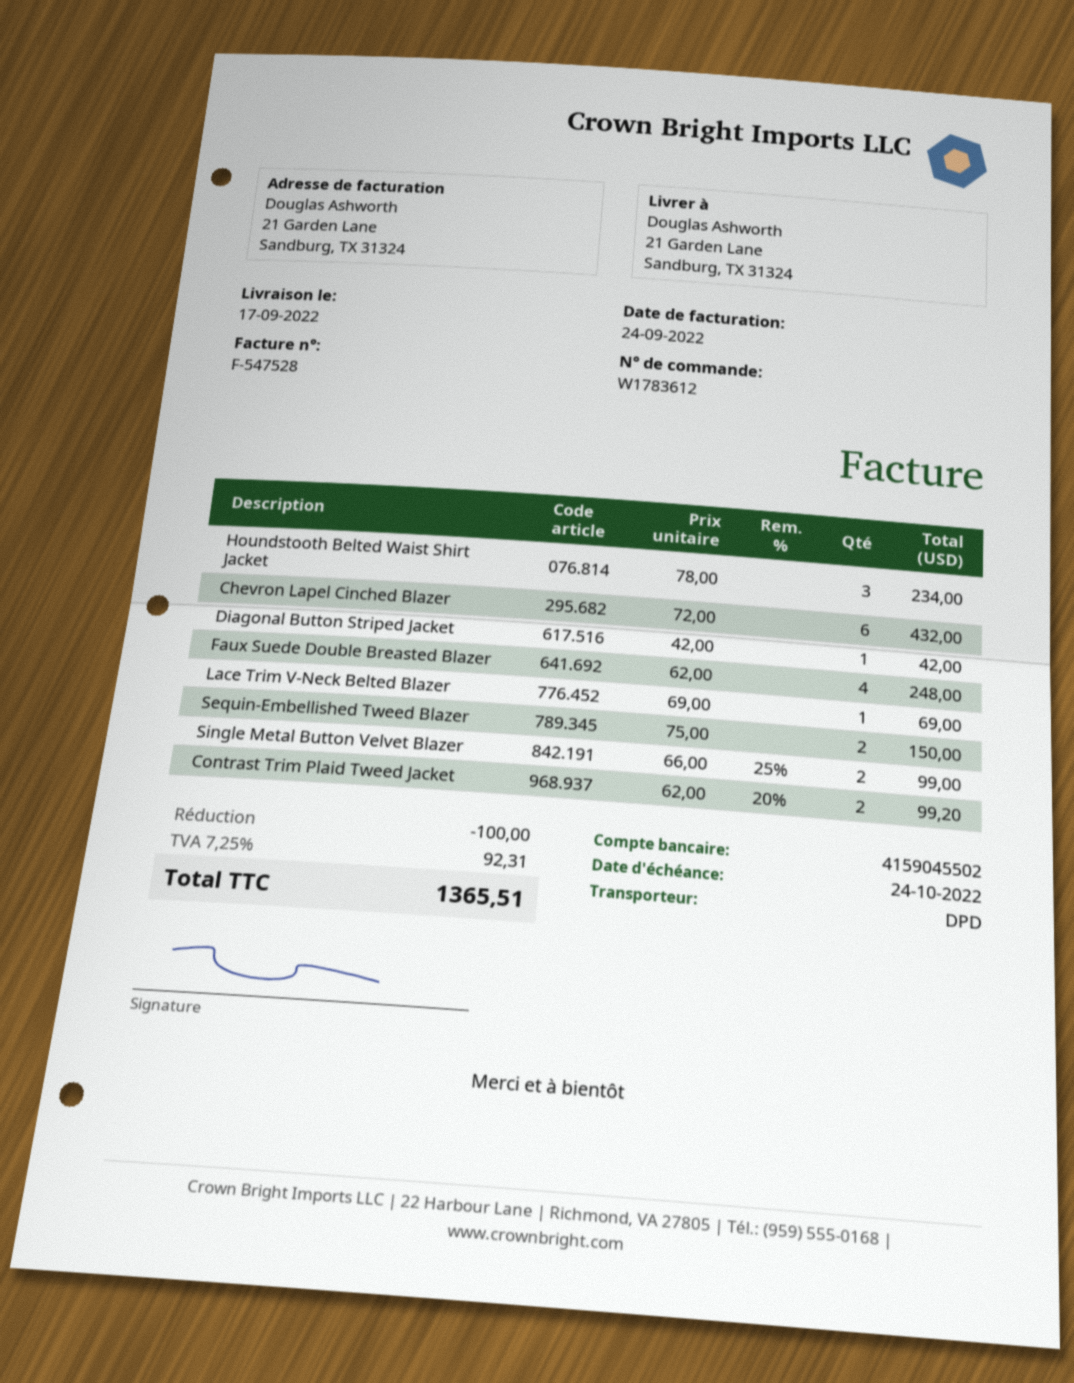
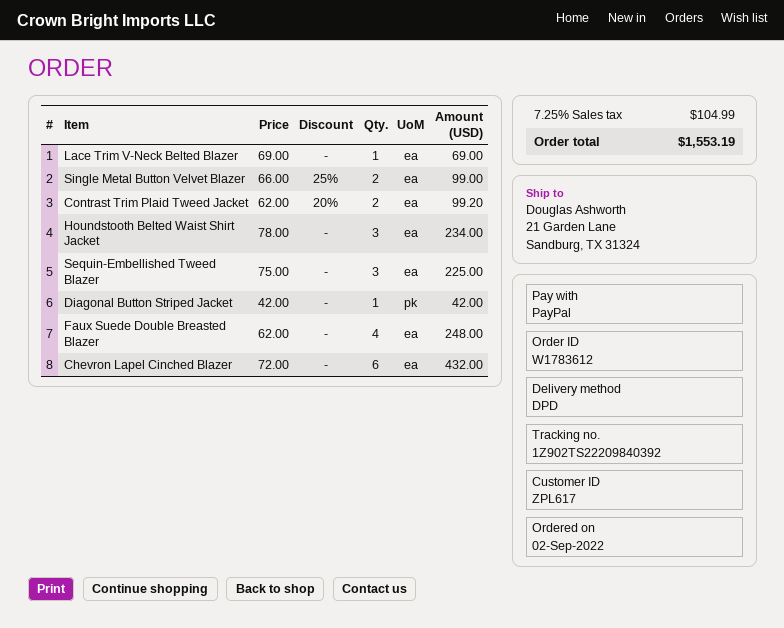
Sequin-Embellished Tweed Blazer: 2 x 75.00 = 150.00 -> 3 x 75.00 = 225.00
discount: 100.00 -> none
tax: 7.25% = 92.31 -> 7.25% = 104.99
total: 1365.51 -> 1553.19

